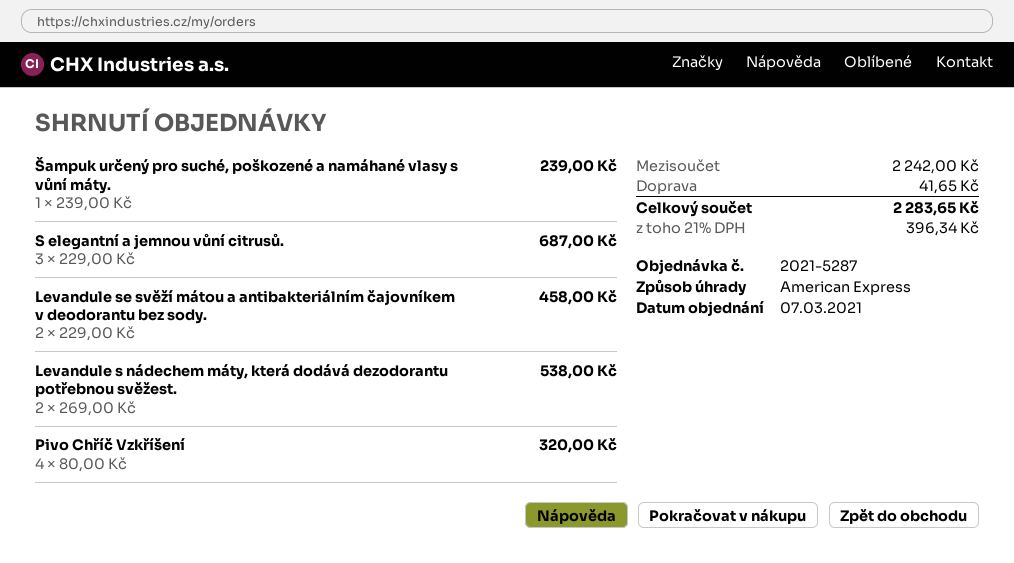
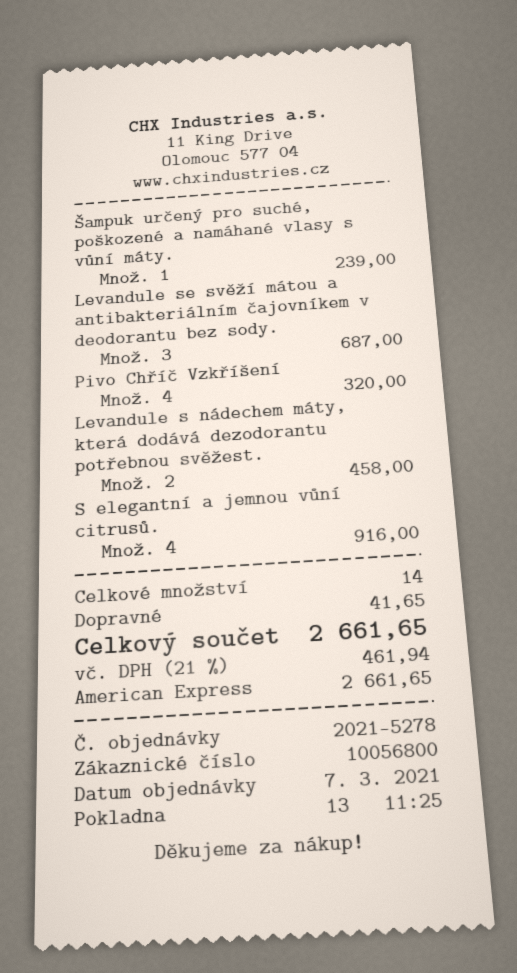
order number: 2021-5287 -> 2021-5278
S elegantní a jemnou vůní citrusů.: 3 for 687.00 -> 4 for 916.00
Levandule se svěží mátou a antibakteriálním čajovníkem v deodorantu bez sody.: 2 for 458.00 -> 3 for 687.00
Levandule s nádechem máty, která dodává dezodorantu potřebnou svěžest.: 2 for 538.00 -> 2 for 458.00
tax: 21% = 396.34 -> 21% = 461.94
total: 2283.65 -> 2661.65

